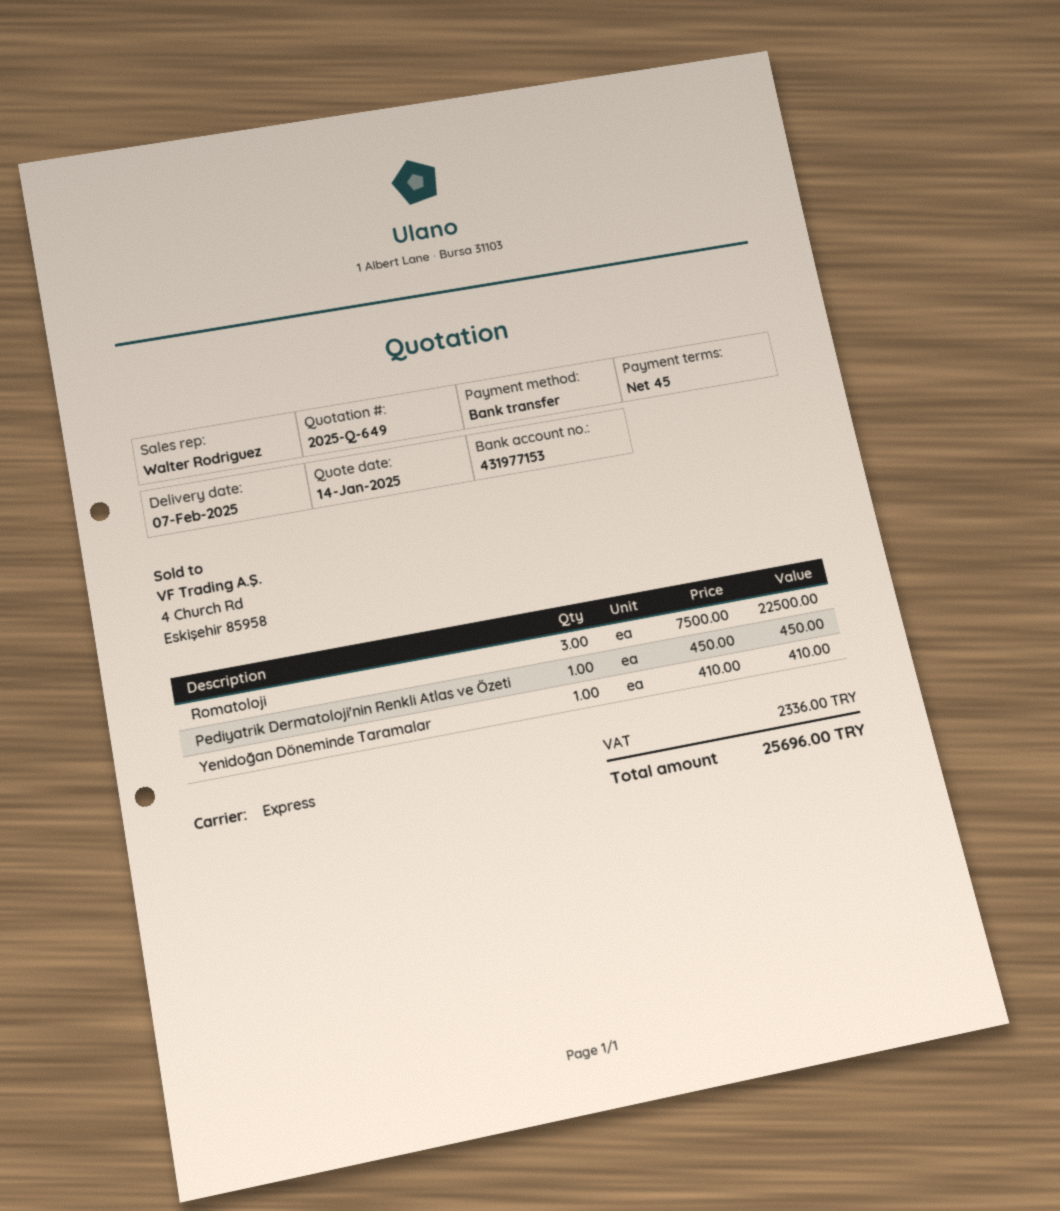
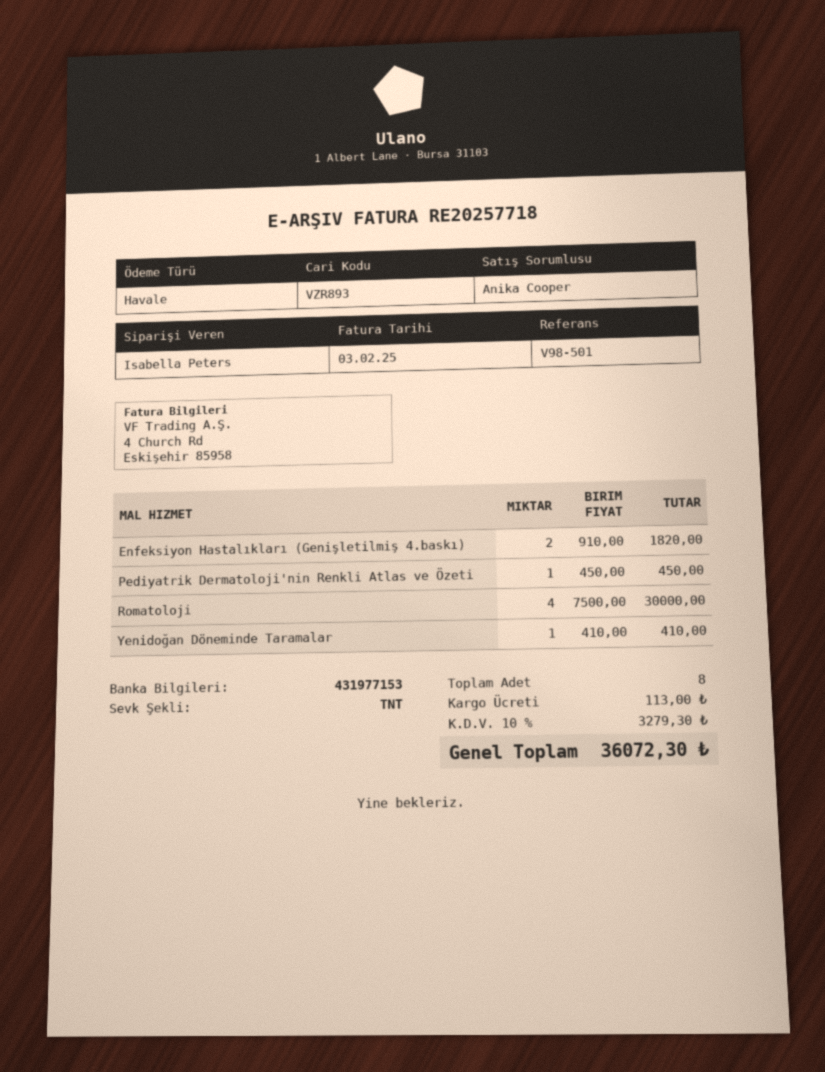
sales rep: Walter Rodriguez -> Anika Cooper
shipping method: express -> TNT
Romatoloji: 3 x 7500.00 = 22500.00 -> 4 x 7500.00 = 30000.00
Enfeksiyon Hastalıkları (Genişletilmiş 4.baskı): none -> 2 x 910.00 = 1820.00
shipping: none -> 113.00
tax: 2336.00 -> 3279.30
total: 25696.00 -> 36072.30

